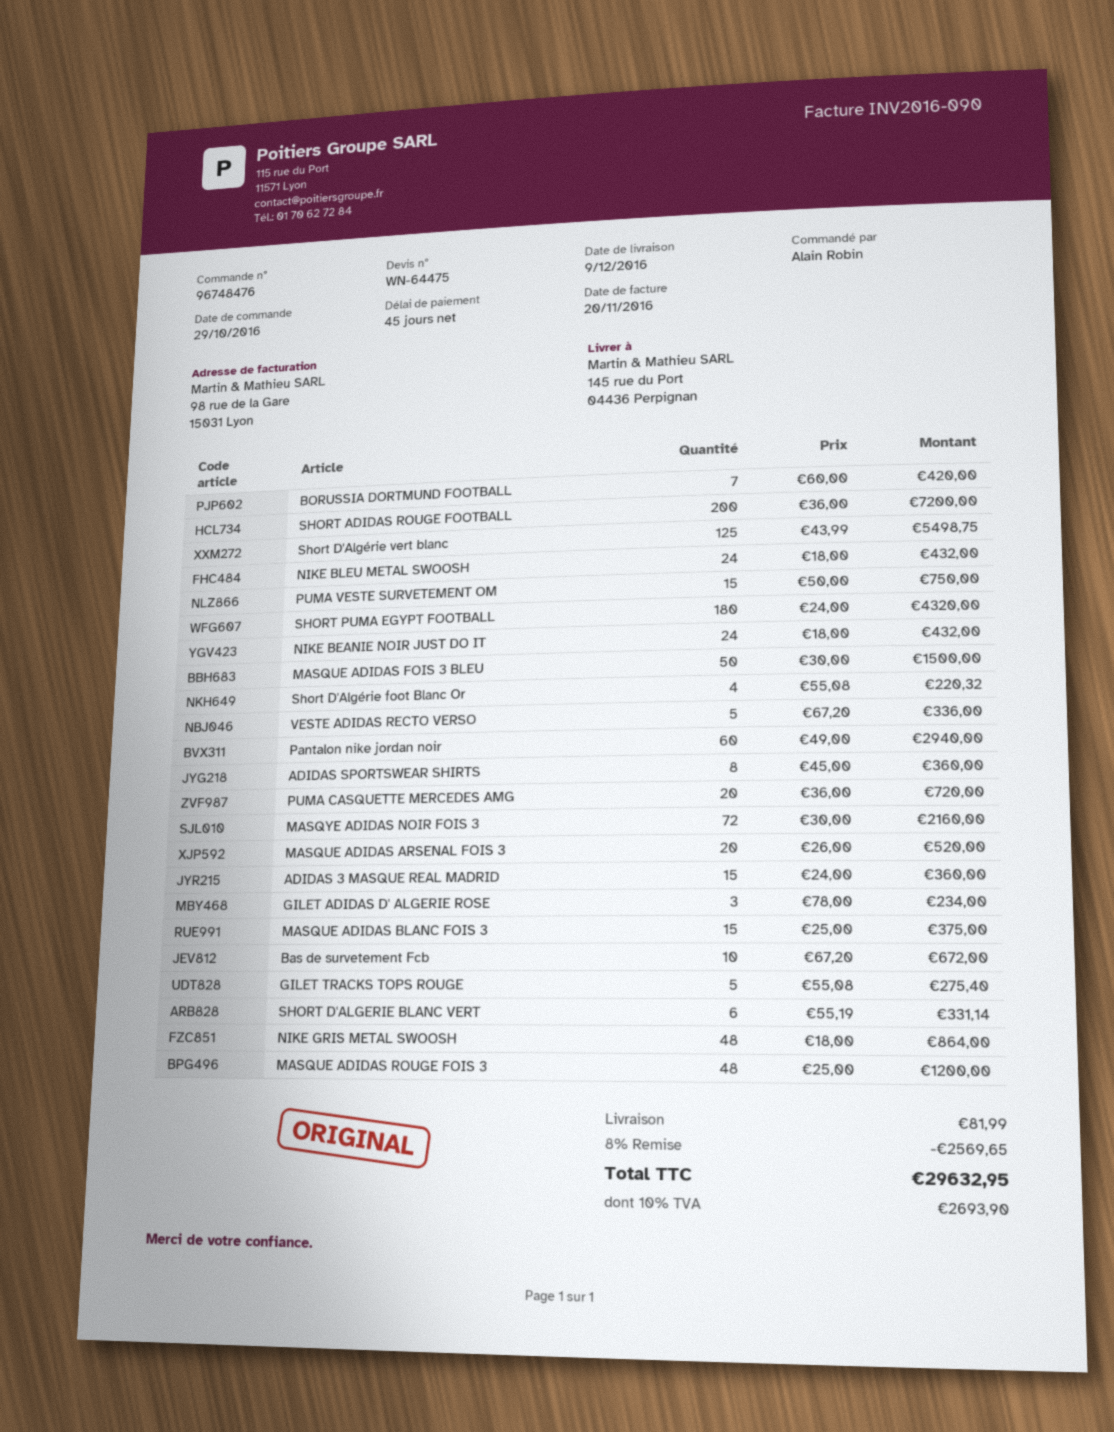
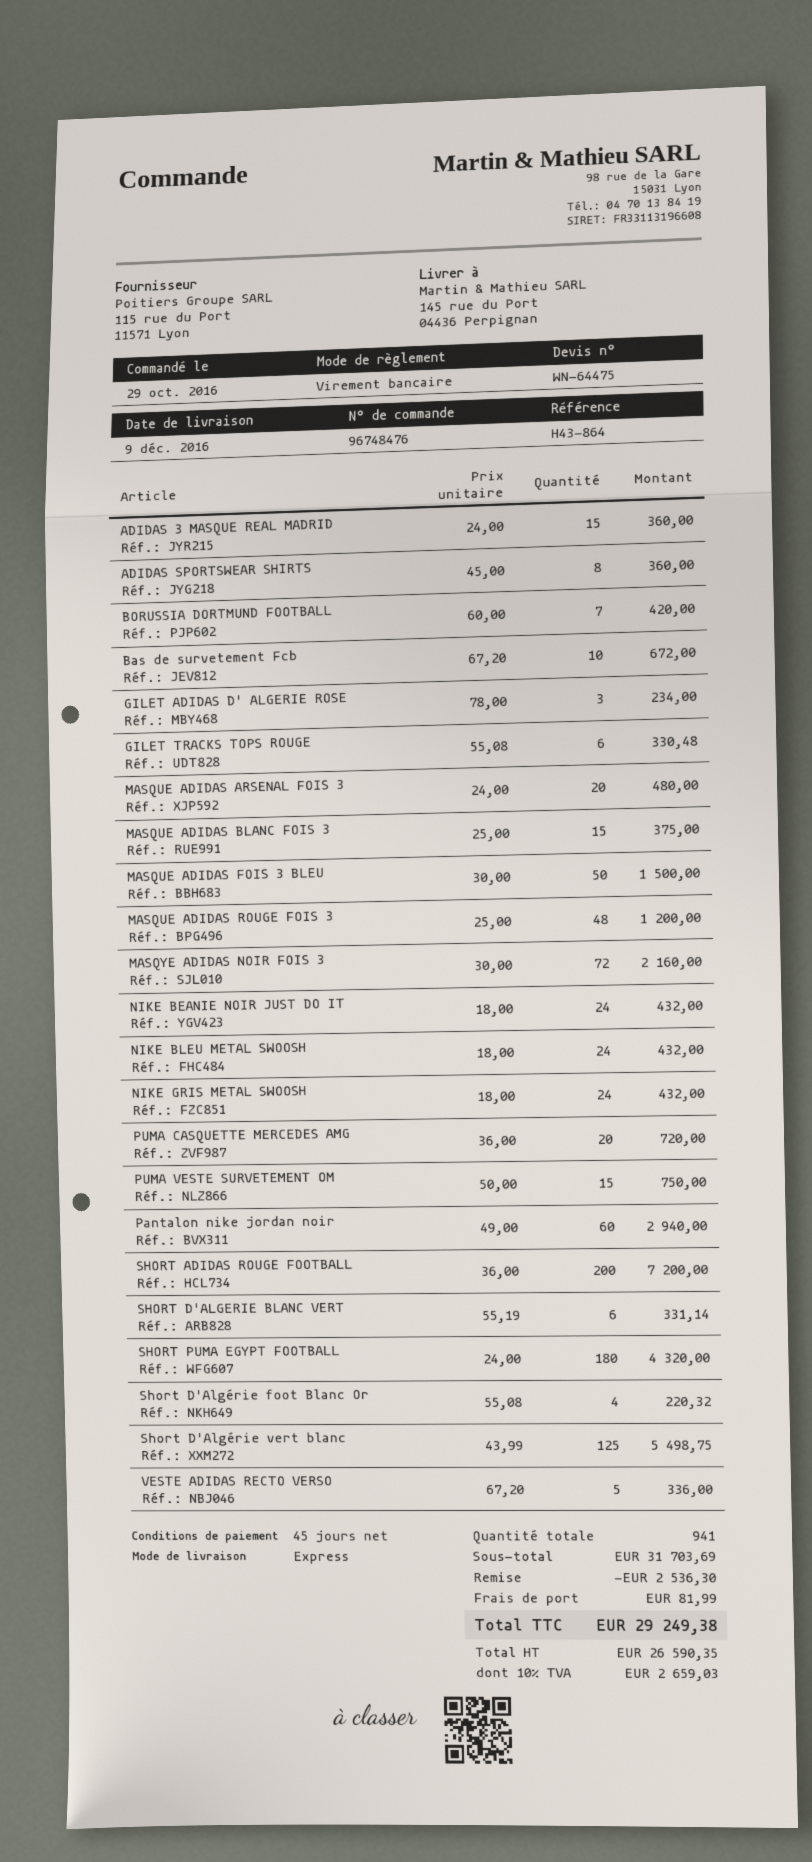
MASQUE ADIDAS ARSENAL FOIS 3: 20 x 26.00 = 520.00 -> 20 x 24.00 = 480.00
GILET TRACKS TOPS ROUGE: 5 x 55.08 = 275.40 -> 6 x 55.08 = 330.48
NIKE GRIS METAL SWOOSH: 48 x 18.00 = 864.00 -> 24 x 18.00 = 432.00
discount: 2569.65 -> 2536.30
tax: 10% = 2693.90 -> 10% = 2659.03
total: 29632.95 -> 29249.38

